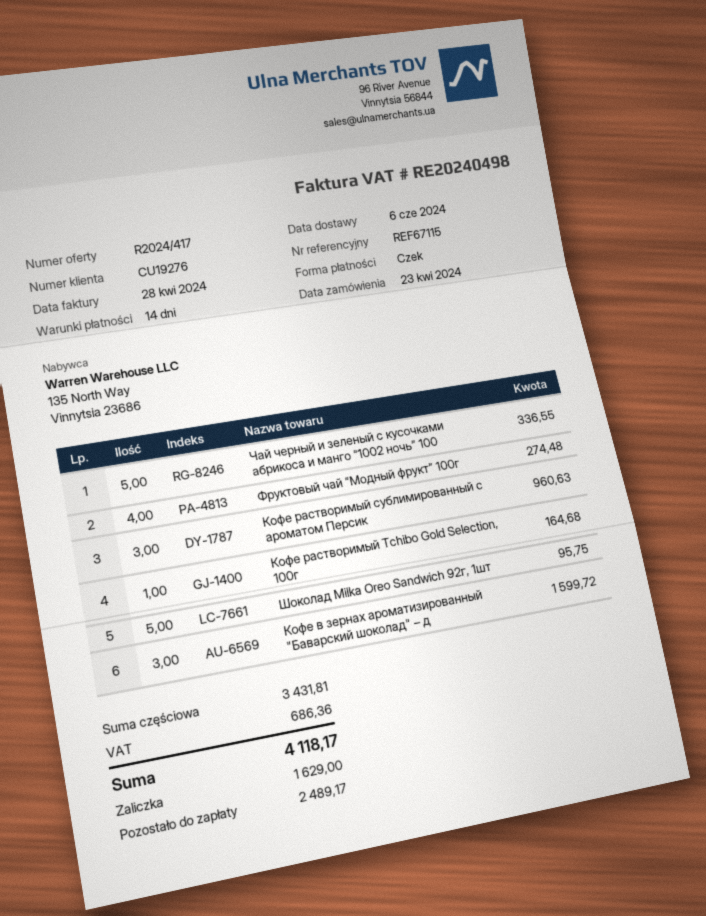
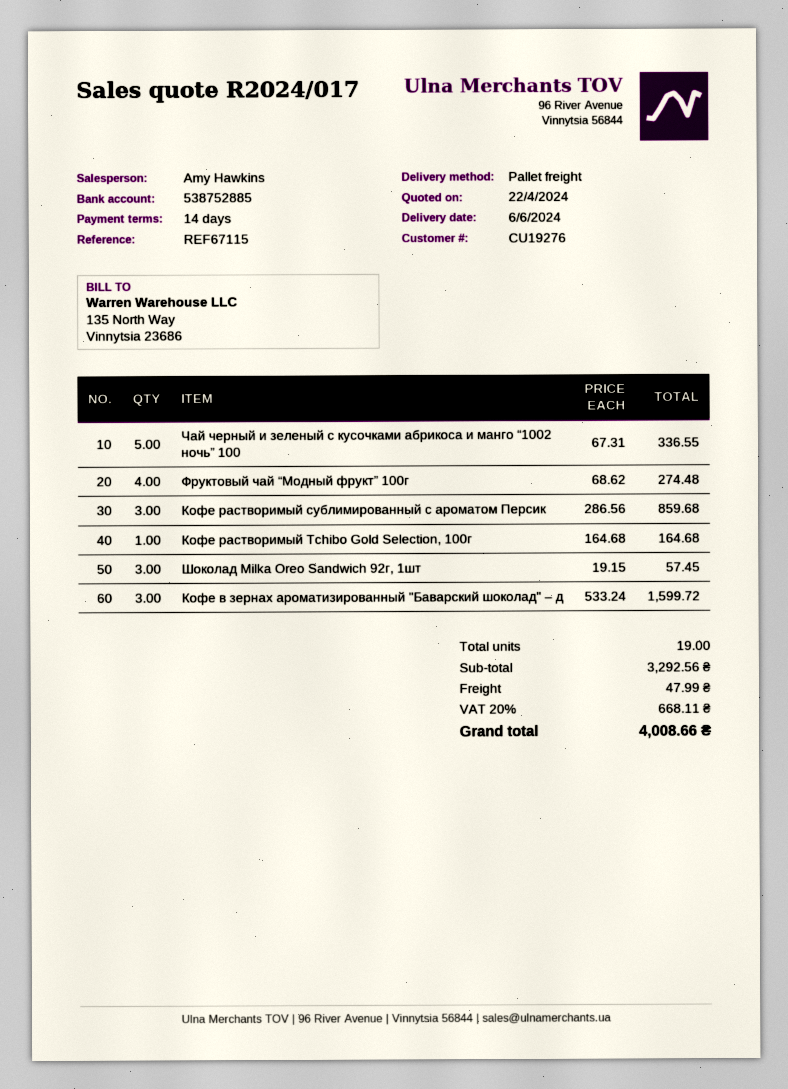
quote number: R2024/417 -> R2024/017
Кофе растворимый сублимированный с ароматом Персик: 3 for 960.63 -> 3 for 859.68
Шоколад Milka Oreo Sandwich 92г, 1шт: 5 for 95.75 -> 3 for 57.45
subtotal: 3431.81 -> 3292.56
shipping: none -> 47.99
tax: 686.36 -> 668.11
total: 4118.17 -> 4008.66

